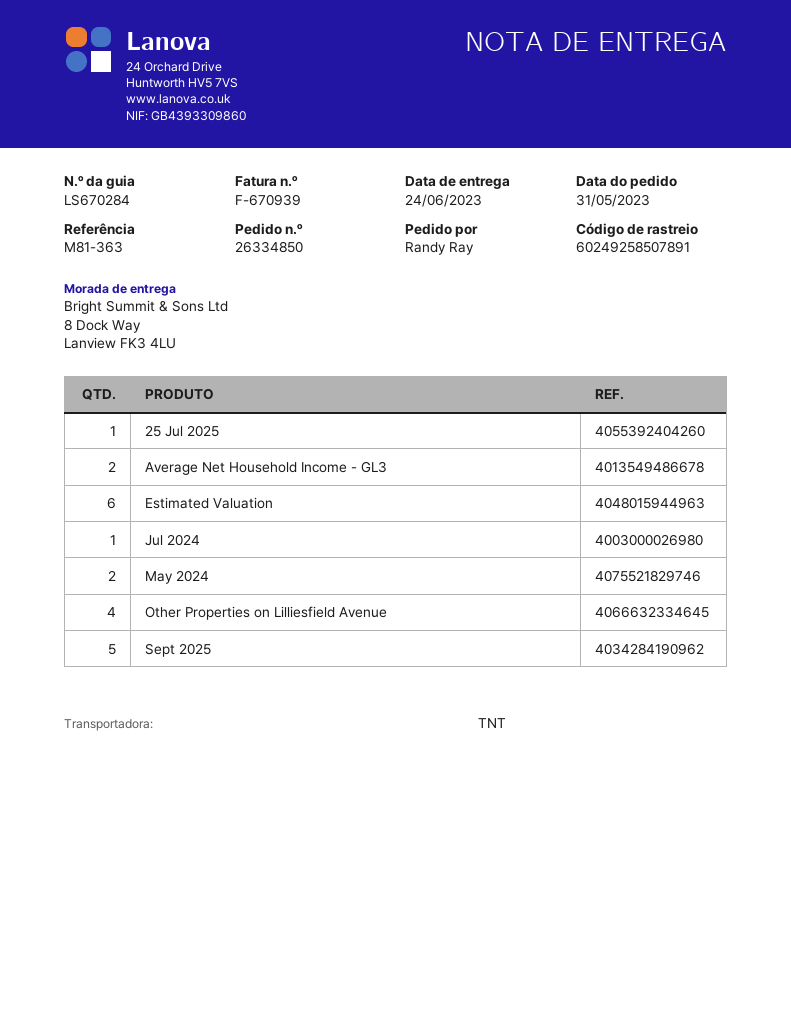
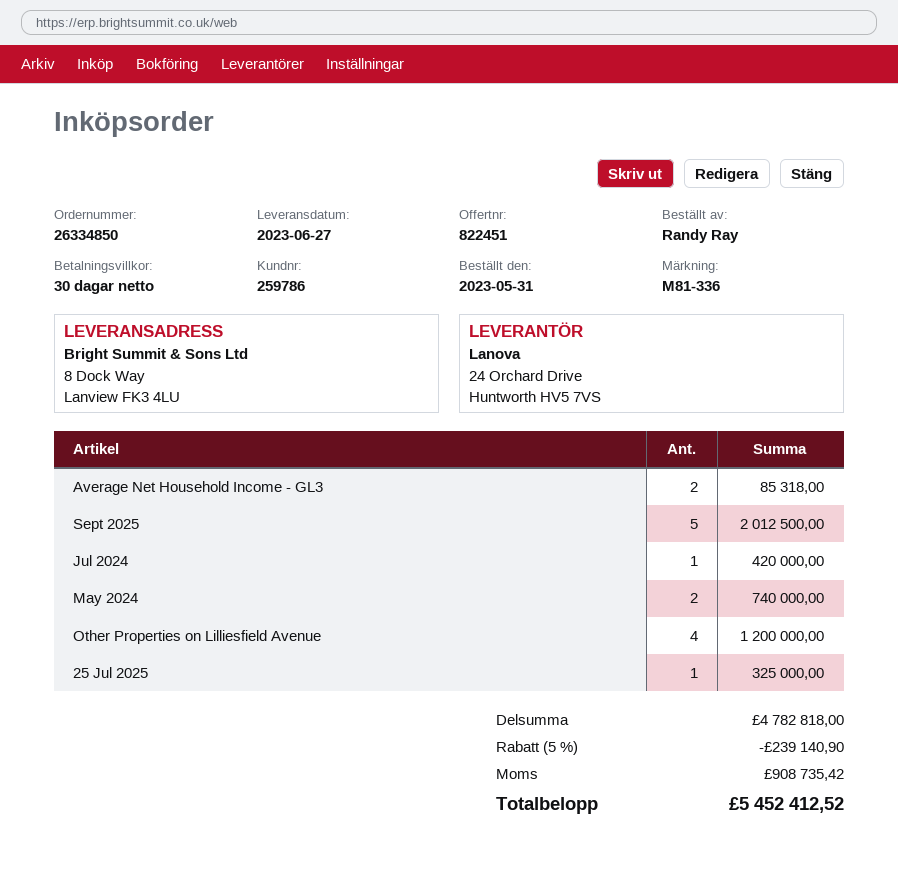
delivery date: 2023-06-24 -> 2023-06-27
reference: M81-363 -> M81-336
Estimated Valuation: 6 -> none

